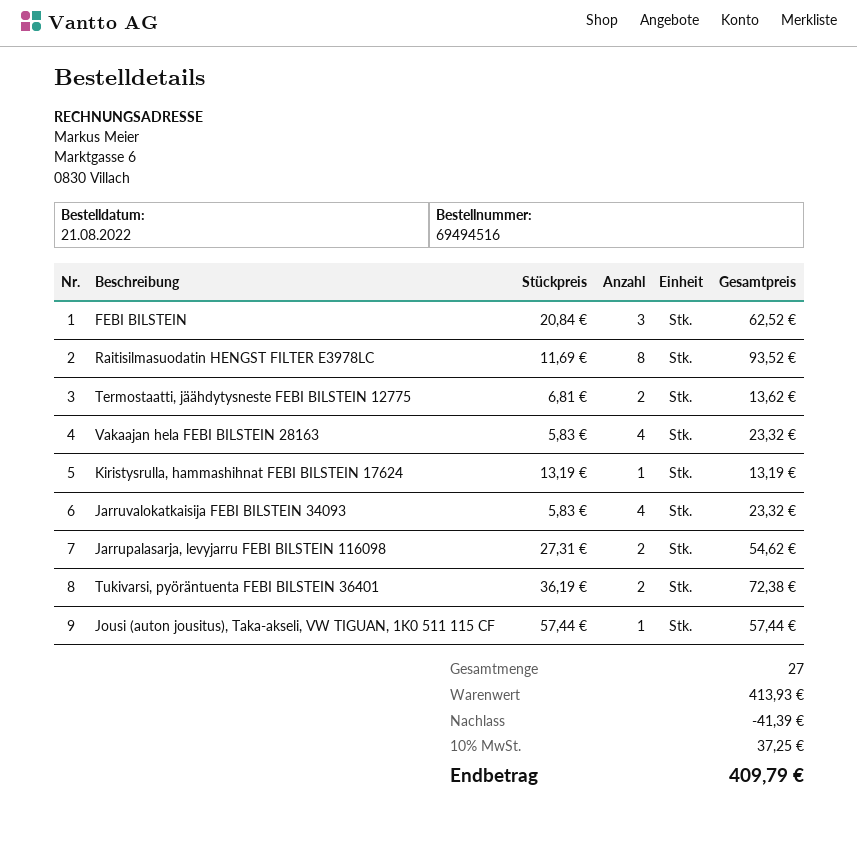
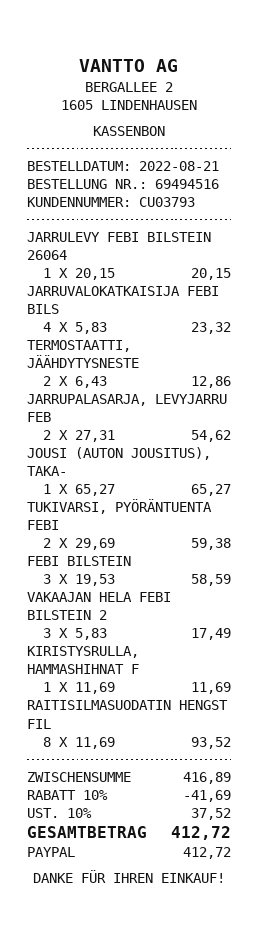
FEBI BILSTEIN: 3 x 20.84 = 62.52 -> 3 x 19.53 = 58.59
Termostaatti, jäähdytysneste FEBI BILSTEIN 12775: 2 x 6.81 = 13.62 -> 2 x 6.43 = 12.86
Vakaajan hela FEBI BILSTEIN 28163: 4 x 5.83 = 23.32 -> 3 x 5.83 = 17.49
Kiristysrulla, hammashihnat FEBI BILSTEIN 17624: 1 x 13.19 = 13.19 -> 1 x 11.69 = 11.69
Tukivarsi, pyöräntuenta FEBI BILSTEIN 36401: 2 x 36.19 = 72.38 -> 2 x 29.69 = 59.38
Jousi (auton jousitus), Taka-akseli, VW TIGUAN, 1K0 511 115 CF: 1 x 57.44 = 57.44 -> 1 x 65.27 = 65.27
JARRULEVY FEBI BILSTEIN 26064: none -> 1 x 20.15 = 20.15
subtotal: 413.93 -> 416.89
discount: 41.39 -> 41.69
tax: 10% = 37.25 -> 10% = 37.52
total: 409.79 -> 412.72

